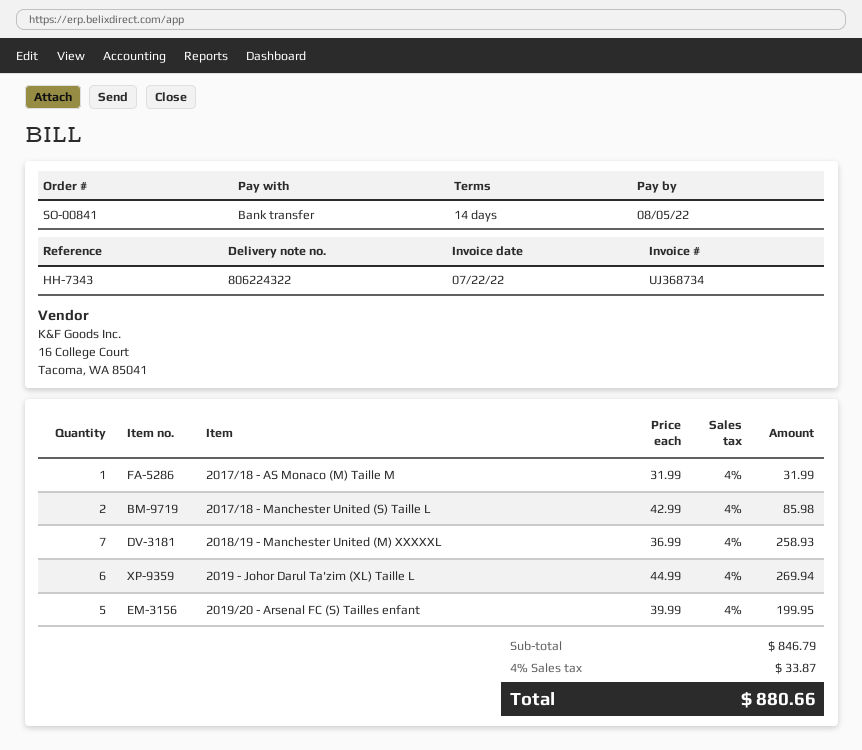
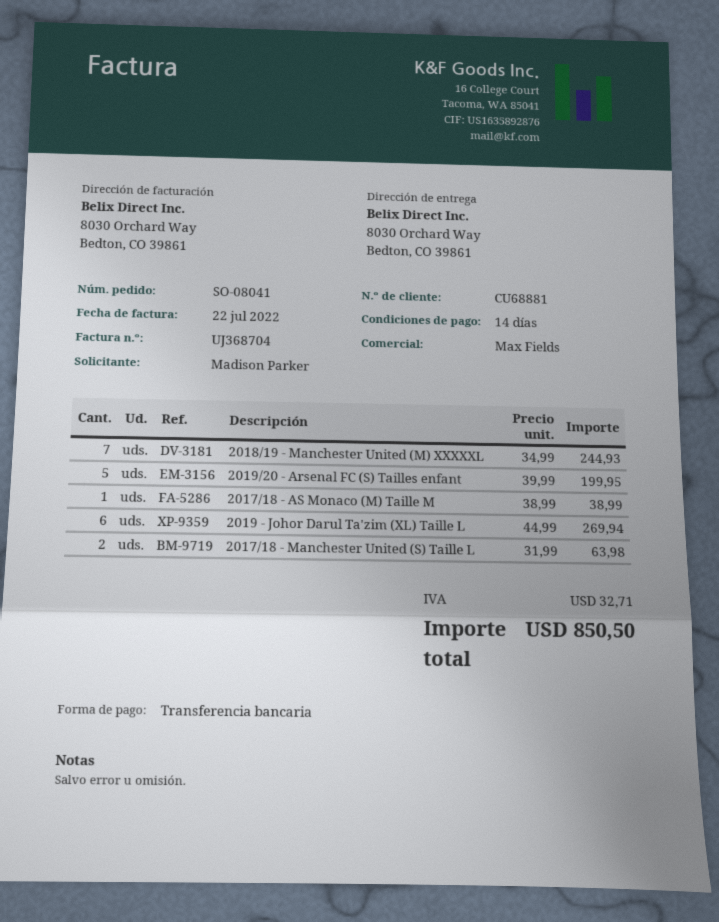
order number: SO-00841 -> SO-08041
invoice number: UJ368734 -> UJ368704
2017/18 - AS Monaco (M) Taille M: 1 x 31.99 = 31.99 -> 1 x 38.99 = 38.99
2017/18 - Manchester United (S) Taille L: 2 x 42.99 = 85.98 -> 2 x 31.99 = 63.98
2018/19 - Manchester United (M) XXXXXL: 7 x 36.99 = 258.93 -> 7 x 34.99 = 244.93
tax: 33.87 -> 32.71
total: 880.66 -> 850.50

